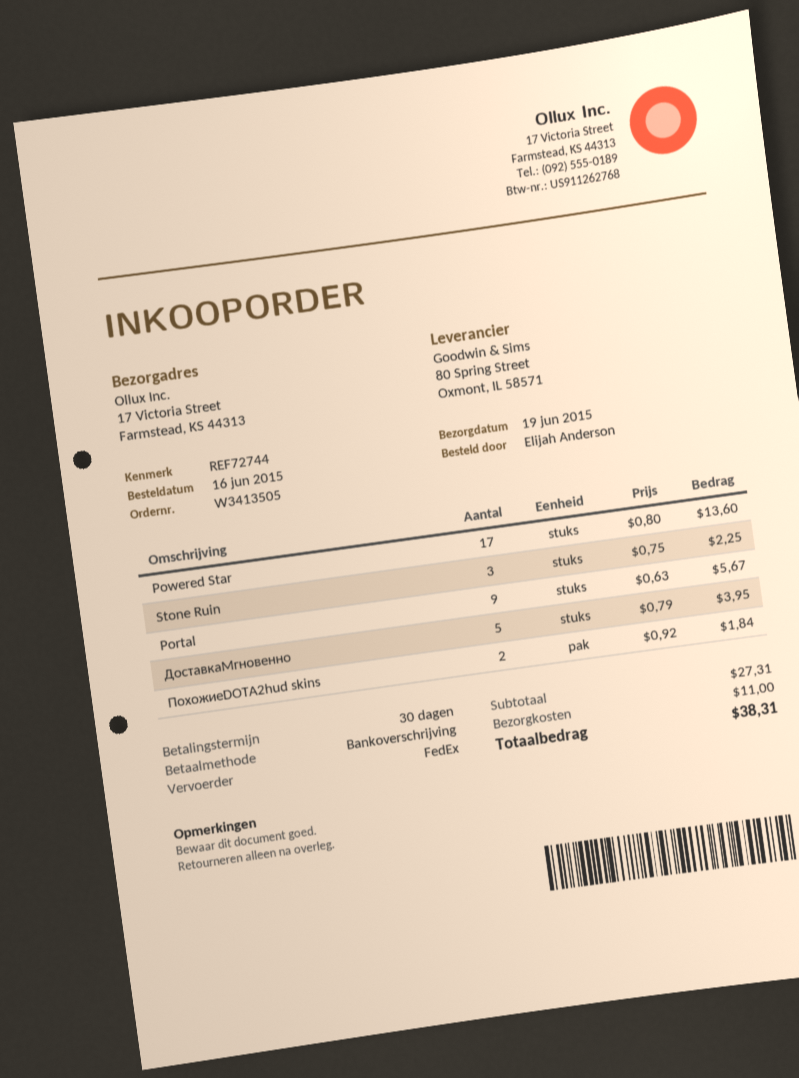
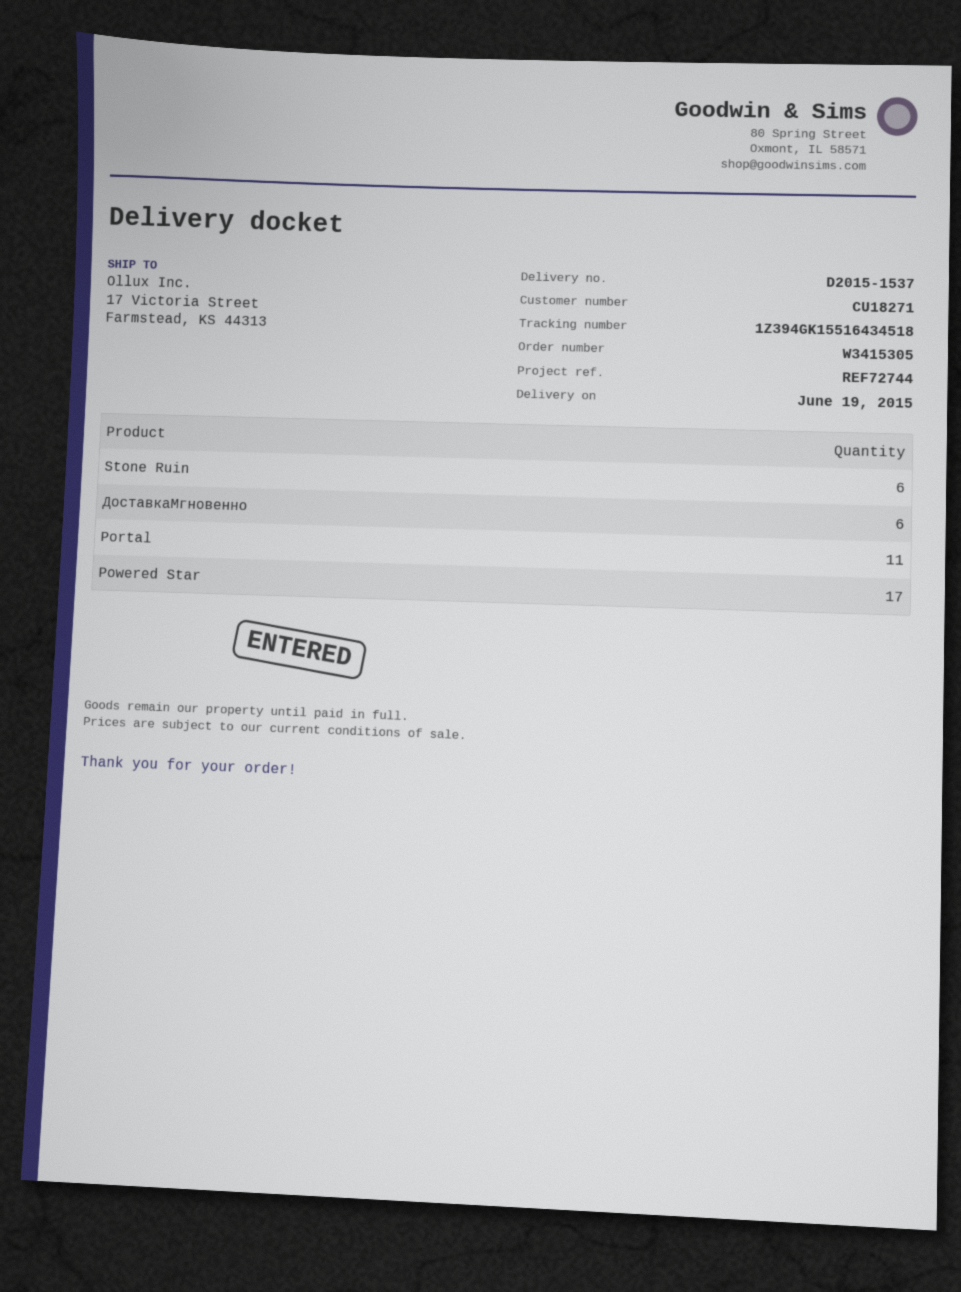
order number: W3413505 -> W3415305
Stone Ruin: 3 -> 6
Portal: 9 -> 11
ДоставкаМгновенно: 5 -> 6
ПохожиеDOTA2hud skins: 2 -> none

